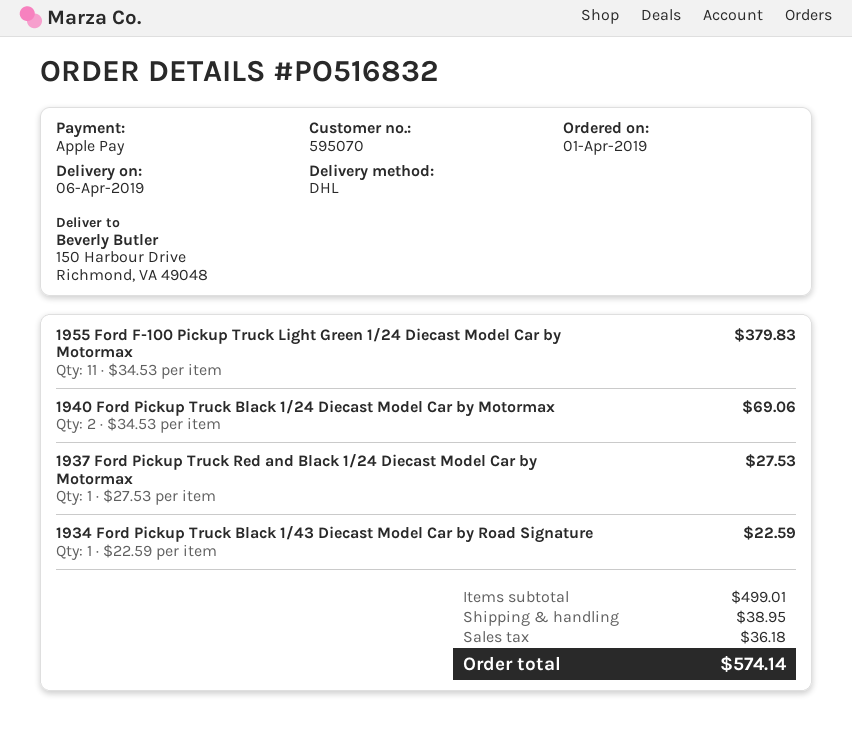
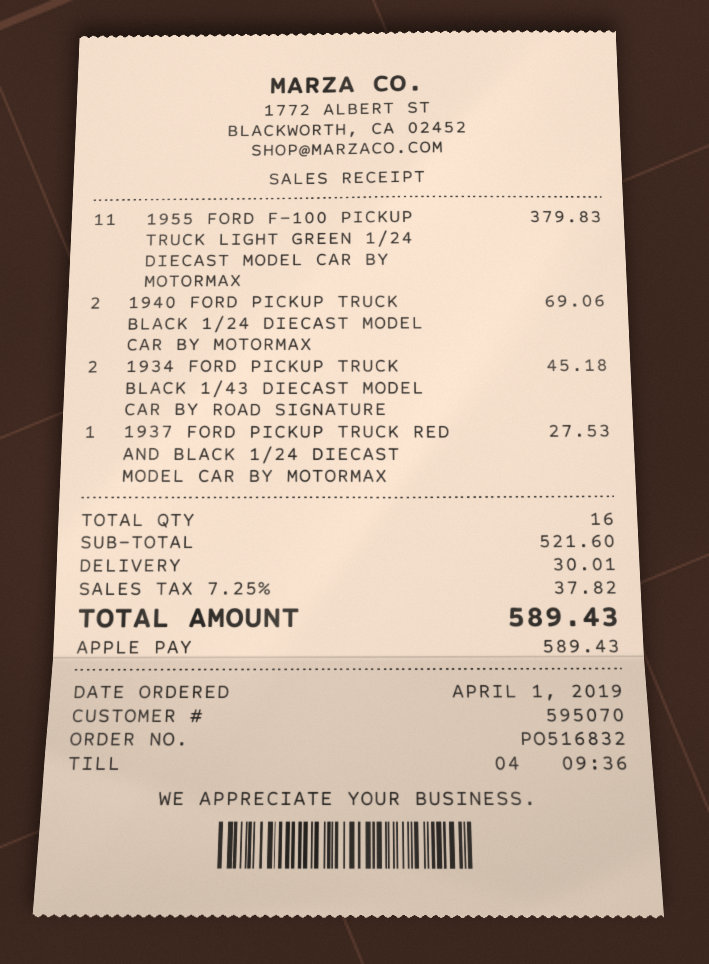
1934 Ford Pickup Truck Black 1/43 Diecast Model Car by Road Signature: 1 for 22.59 -> 2 for 45.18
subtotal: 499.01 -> 521.60
shipping: 38.95 -> 30.01
tax: 36.18 -> 37.82
total: 574.14 -> 589.43

